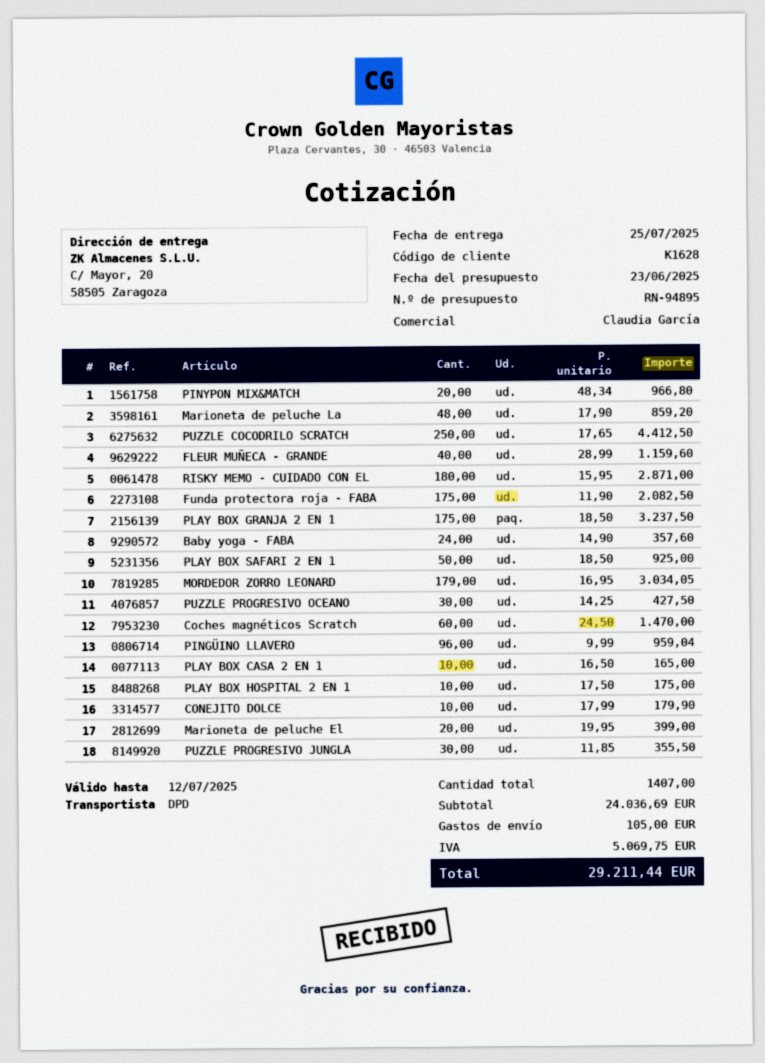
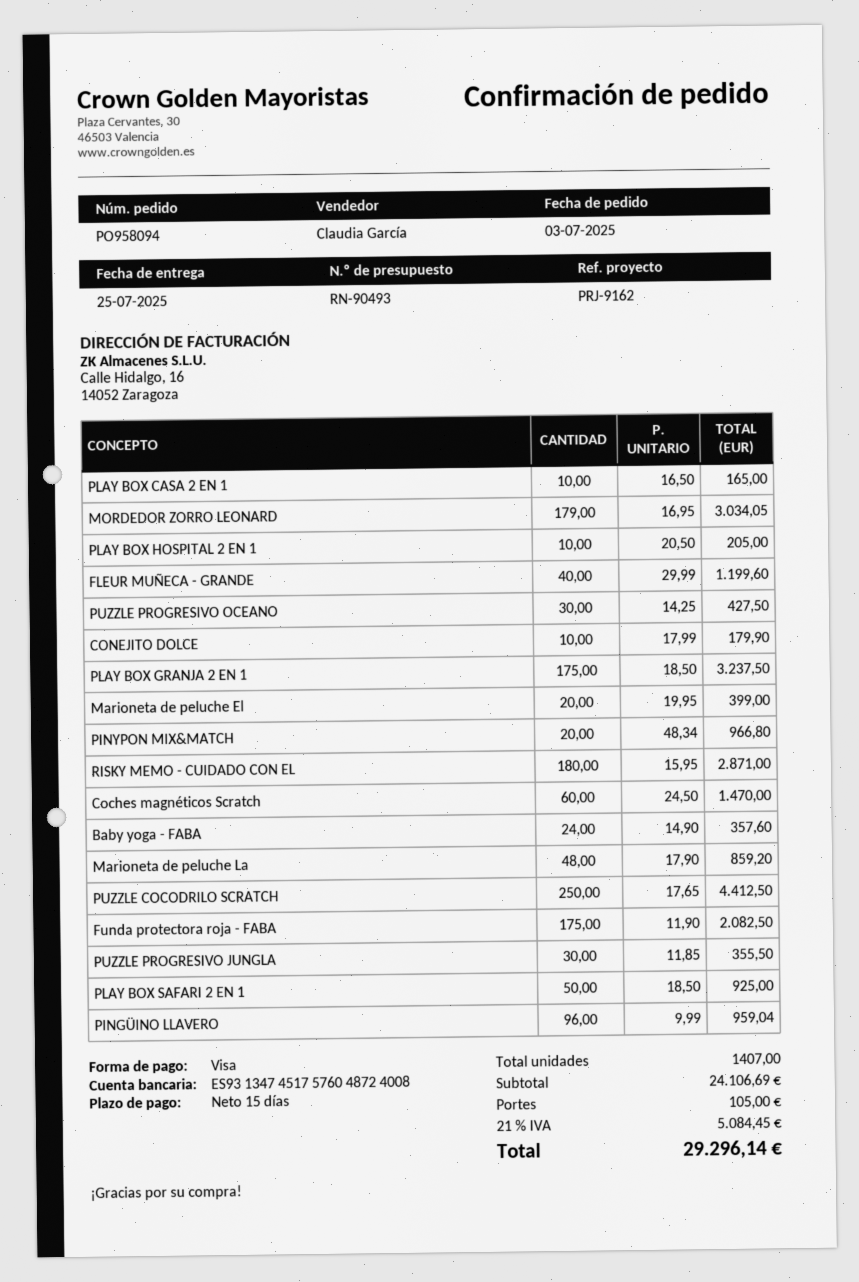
quote number: RN-94895 -> RN-90493
FLEUR MUÑECA - GRANDE: 40 x 28.99 = 1159.60 -> 40 x 29.99 = 1199.60
PLAY BOX HOSPITAL 2 EN 1: 10 x 17.50 = 175.00 -> 10 x 20.50 = 205.00
subtotal: 24036.69 -> 24106.69
tax: 5069.75 -> 5084.45
total: 29211.44 -> 29296.14

